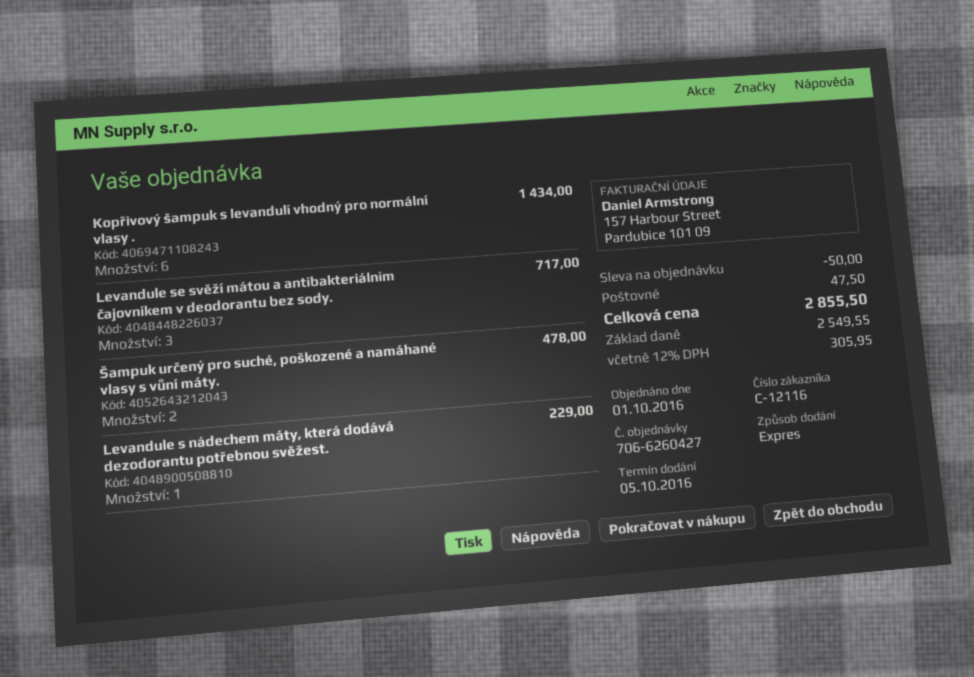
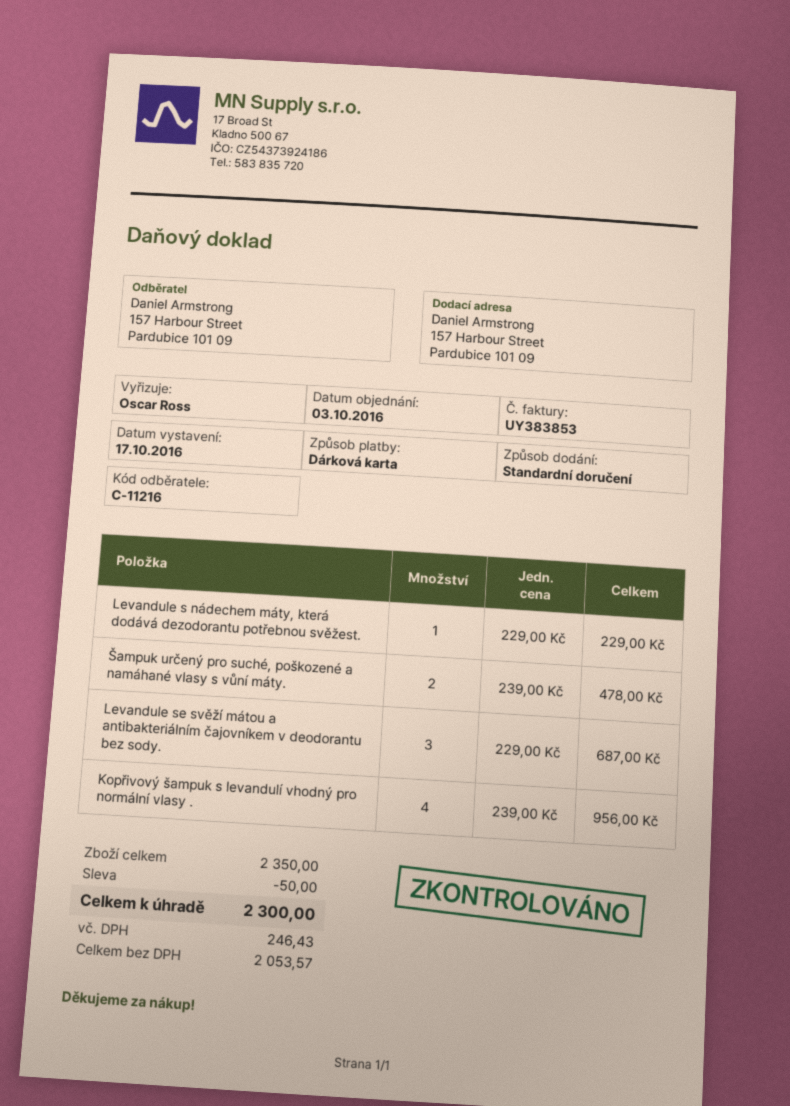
order date: 2016-10-01 -> 2016-10-03
customer number: C-12116 -> C-11216
shipping method: express -> standard
Kopřivový šampuk s levandulí vhodný pro normální vlasy .: 6 for 1434.00 -> 4 for 956.00
Levandule se svěží mátou a antibakteriálním čajovníkem v deodorantu bez sody.: 3 for 717.00 -> 3 for 687.00
shipping: 47.50 -> none
net: 2549.55 -> 2053.57
tax: 305.95 -> 246.43
total: 2855.50 -> 2300.00

